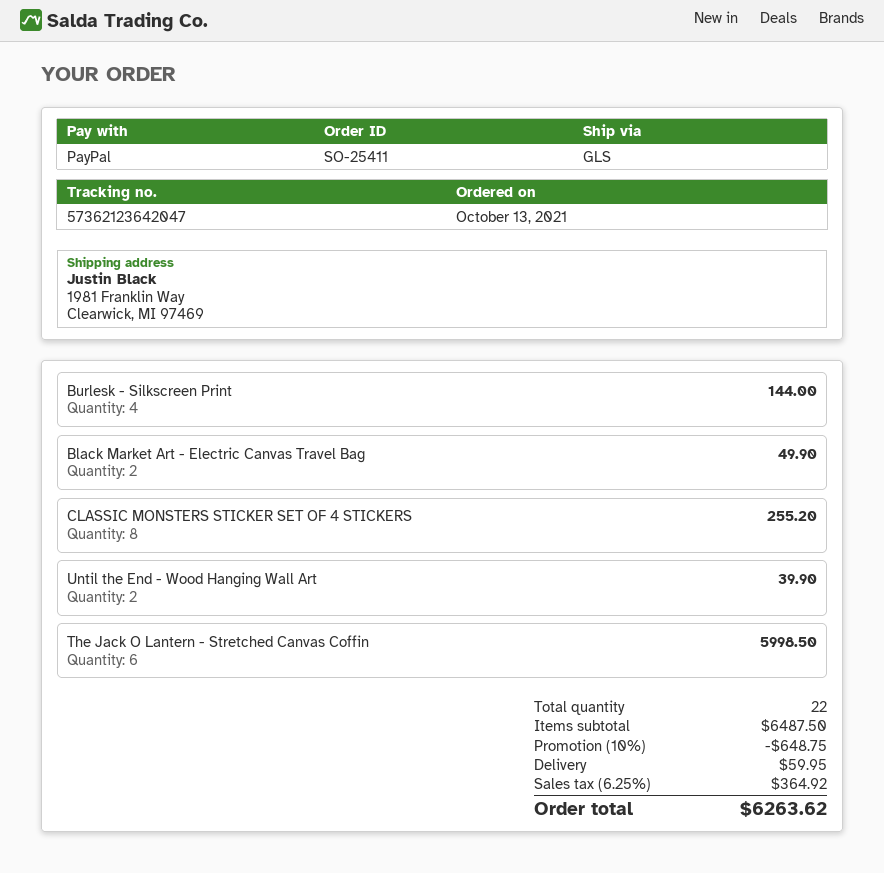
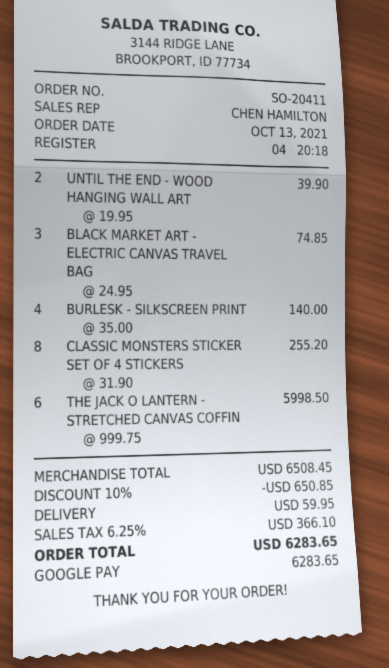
order number: SO-25411 -> SO-20411
payment method: PayPal -> Google Pay
Burlesk - Silkscreen Print: 4 for 144.00 -> 4 for 140.00
Black Market Art - Electric Canvas Travel Bag: 2 for 49.90 -> 3 for 74.85
subtotal: 6487.50 -> 6508.45
discount: 10% = 648.75 -> 10% = 650.85
tax: 6.25% = 364.92 -> 6.25% = 366.10
total: 6263.62 -> 6283.65

